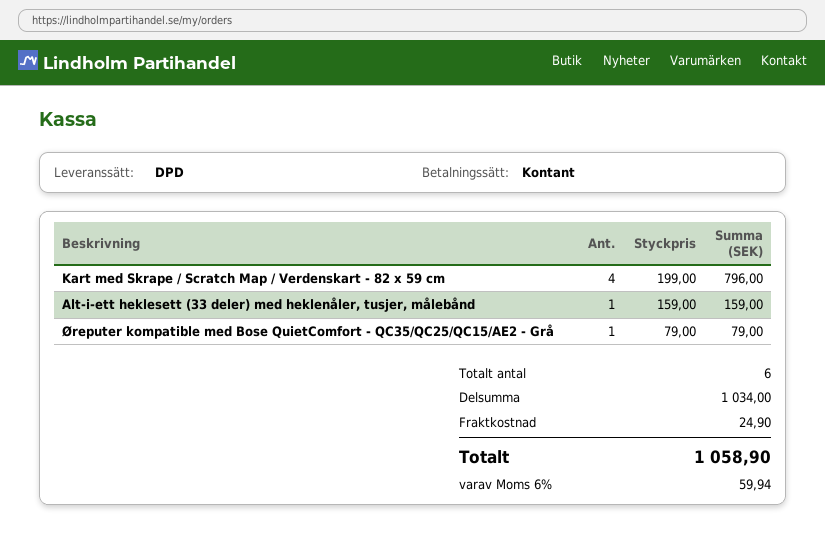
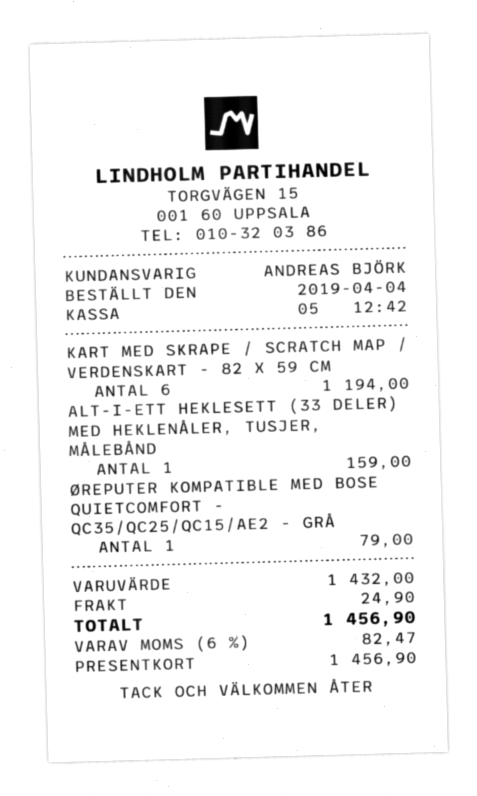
payment method: cash -> gift card
Kart med Skrape / Scratch Map / Verdenskart - 82 x 59 cm: 4 for 796.00 -> 6 for 1194.00
subtotal: 1034.00 -> 1432.00
tax: 6% = 59.94 -> 6% = 82.47
total: 1058.90 -> 1456.90

